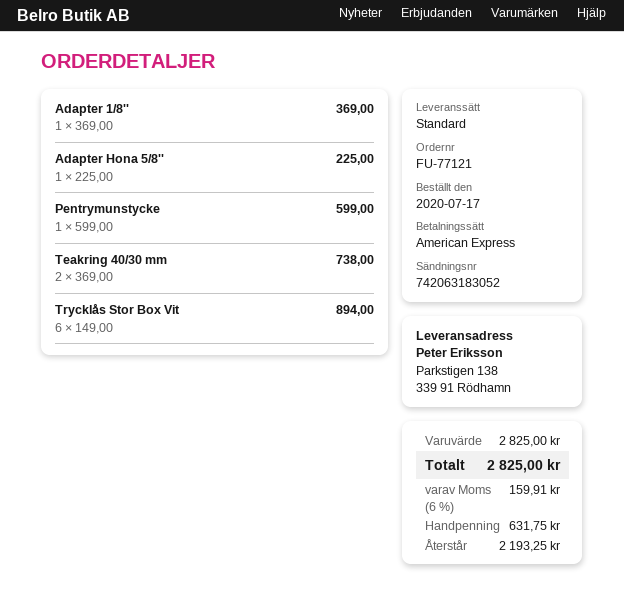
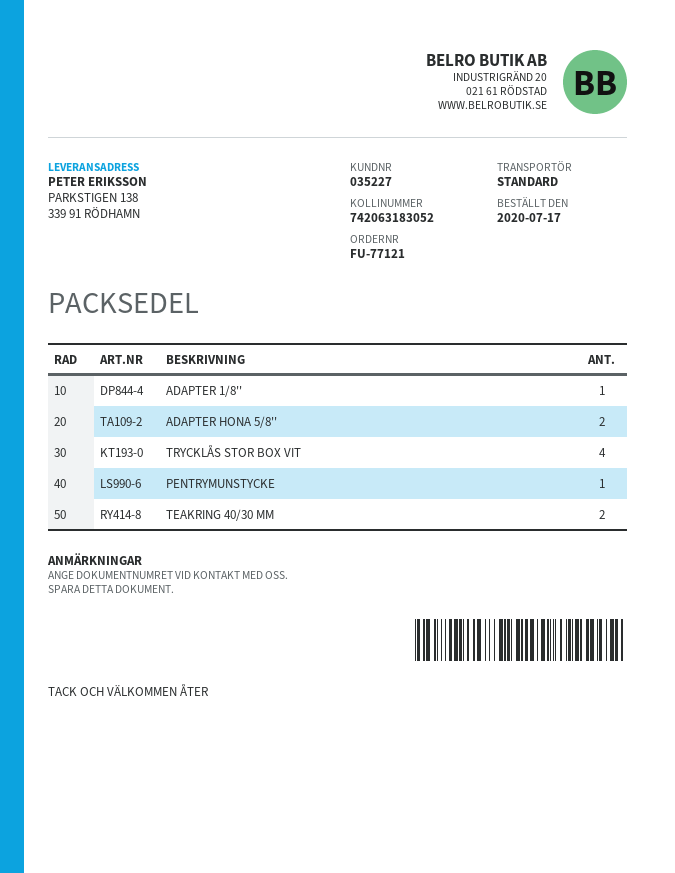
Adapter Hona 5/8'': 1 -> 2
Trycklås Stor Box Vit: 6 -> 4

